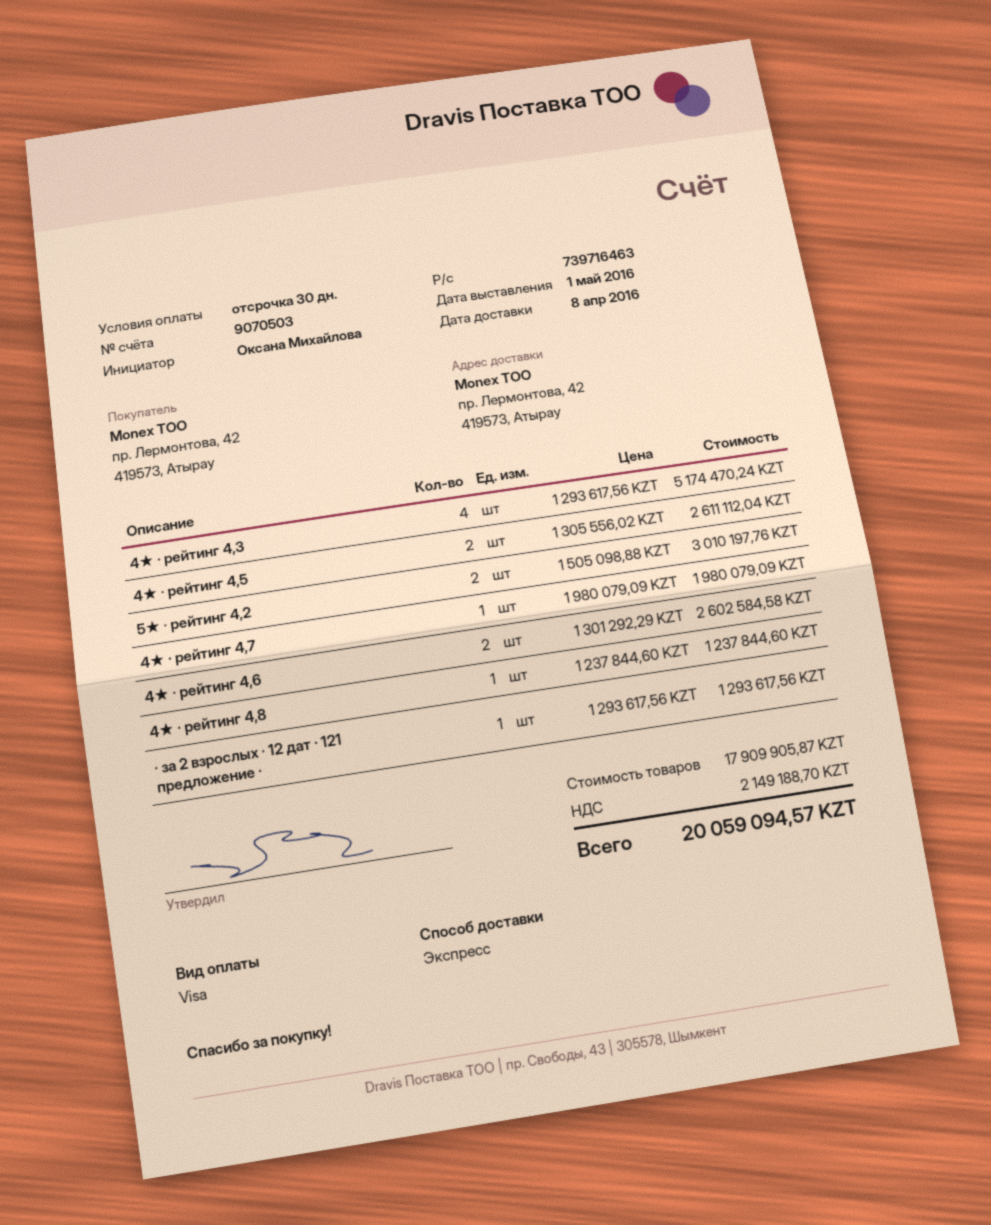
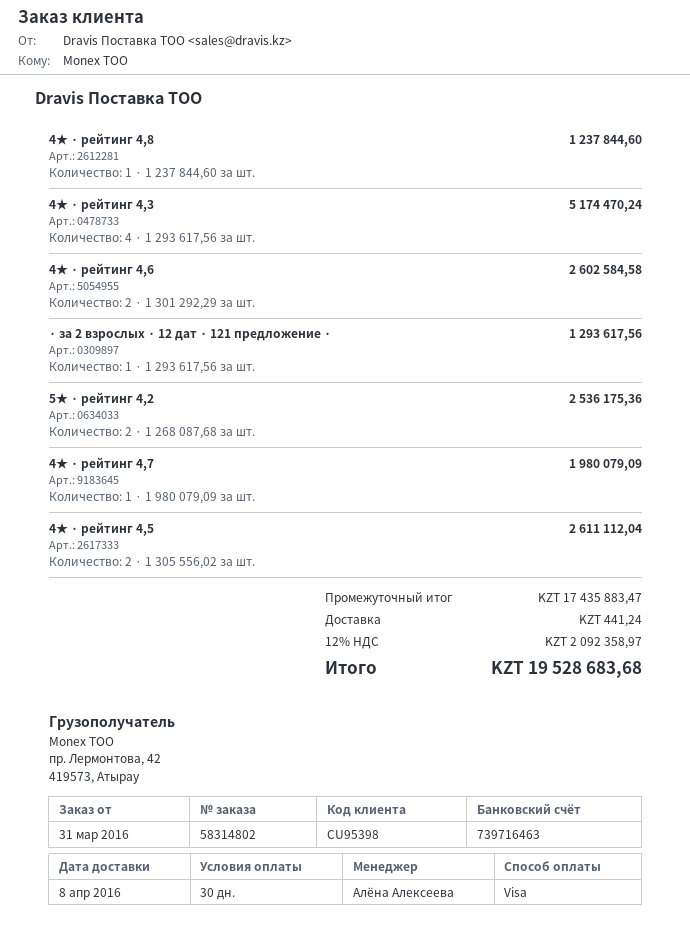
5★ · рейтинг 4,2: 2 x 1505098.88 = 3010197.76 -> 2 x 1268087.68 = 2536175.36
subtotal: 17909905.87 -> 17435883.47
shipping: none -> 441.24
tax: 2149188.70 -> 2092358.97
total: 20059094.57 -> 19528683.68

